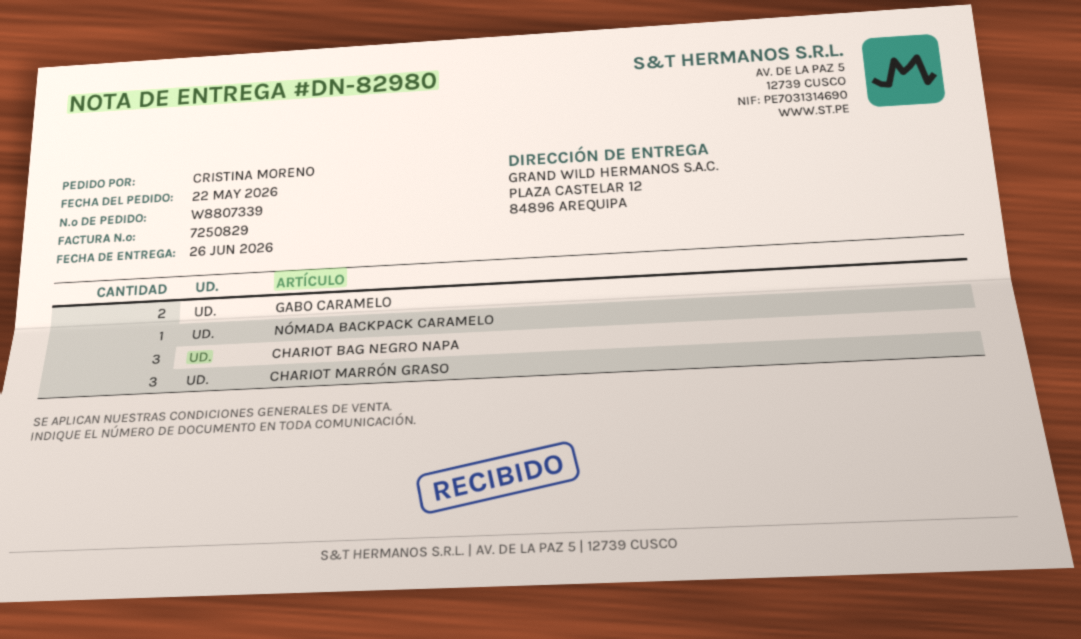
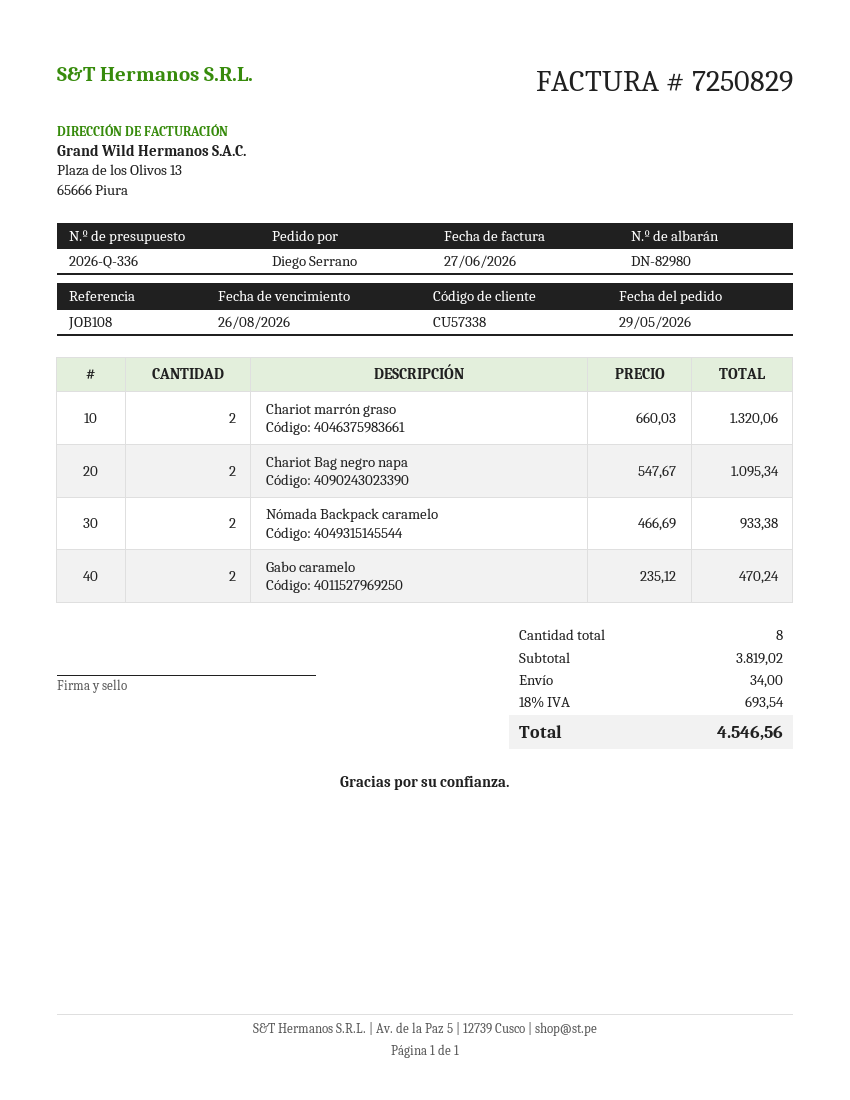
order date: 2026-05-22 -> 2026-05-29
ordered by: CRISTINA MORENO -> Diego Serrano
NÓMADA BACKPACK CARAMELO: 1 -> 2
CHARIOT BAG NEGRO NAPA: 3 -> 2
CHARIOT MARRÓN GRASO: 3 -> 2

